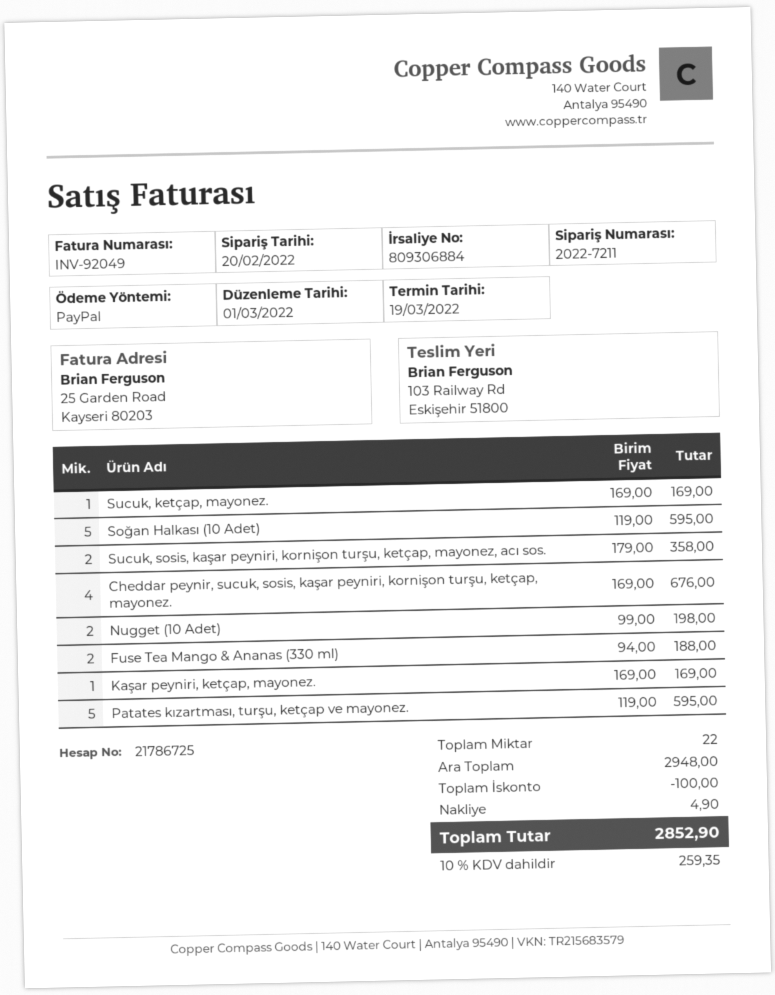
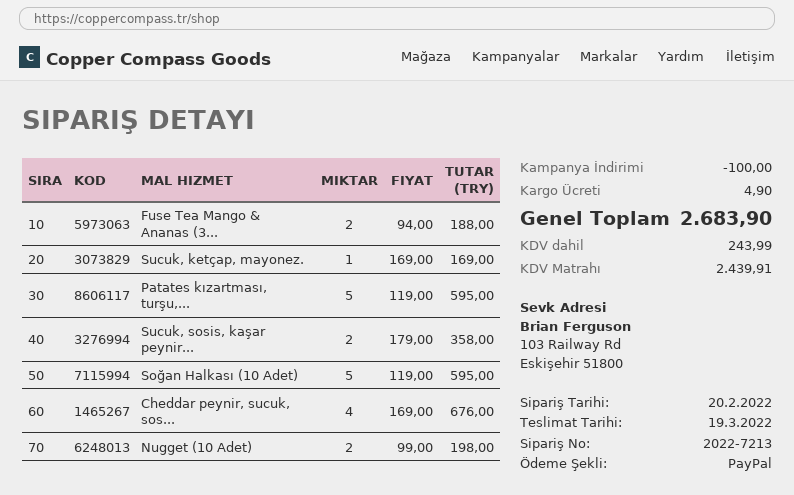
order number: 2022-7211 -> 2022-7213
Kaşar peyniri, ketçap, mayonez.: 1 x 169.00 = 169.00 -> none
tax: 259.35 -> 243.99
total: 2852.90 -> 2683.90

